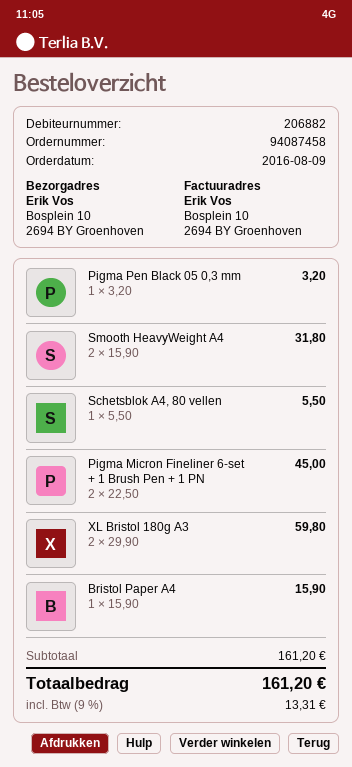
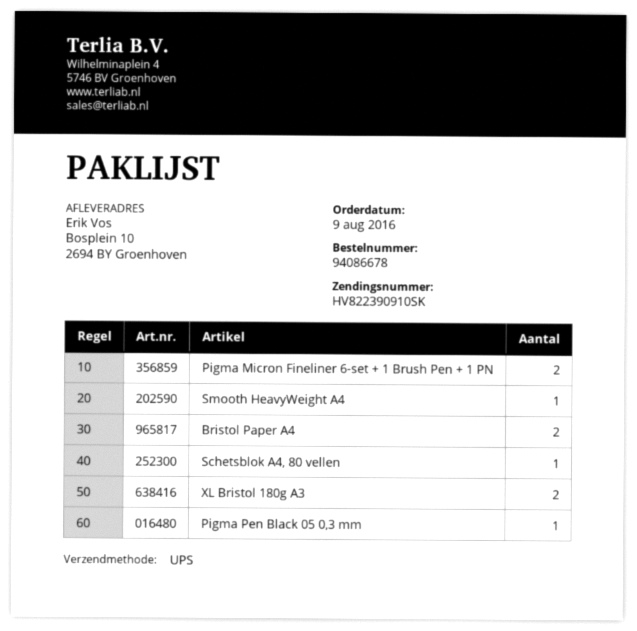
order number: 94087458 -> 94086678
Smooth HeavyWeight A4: 2 -> 1
Bristol Paper A4: 1 -> 2

